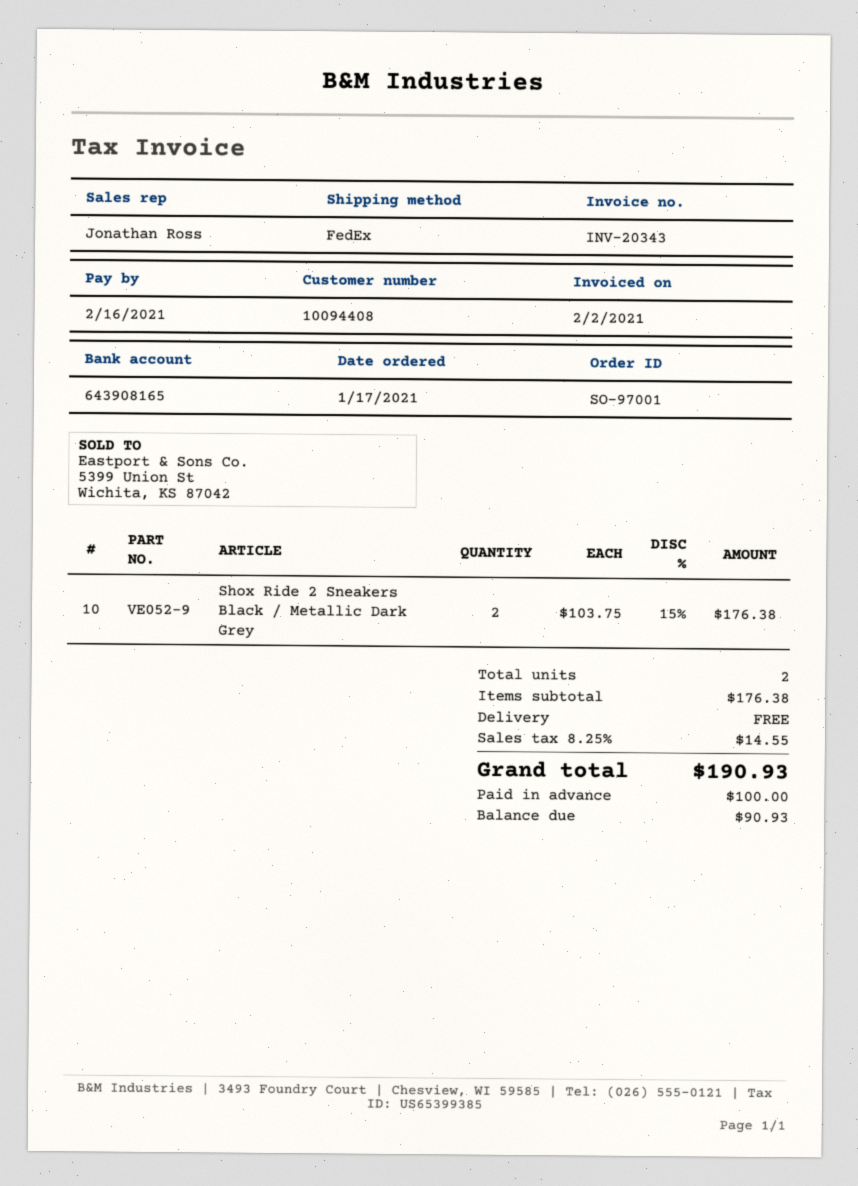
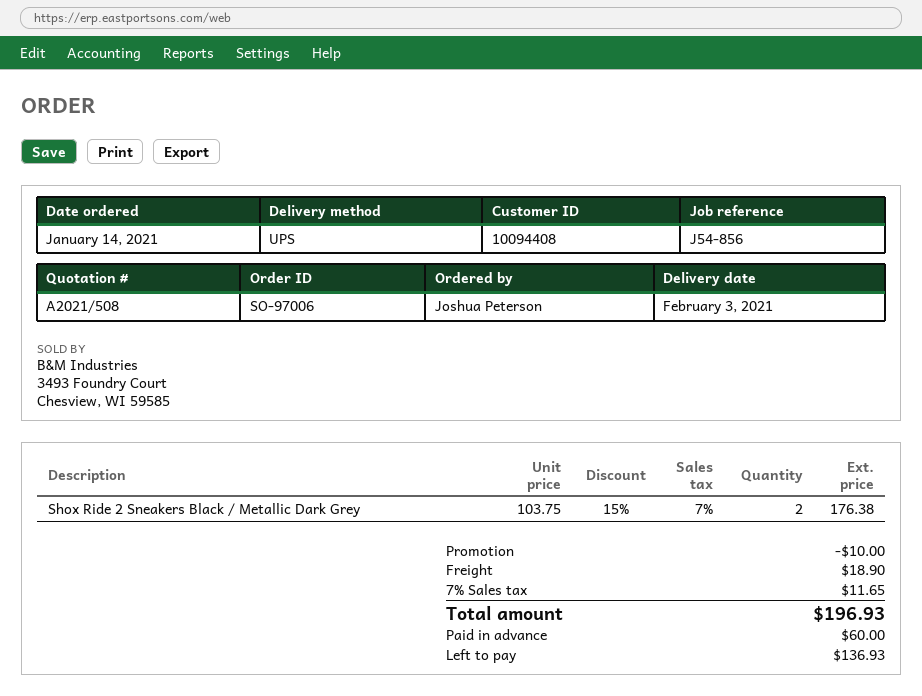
order number: SO-97001 -> SO-97006
order date: 2021-01-17 -> 2021-01-14
shipping method: FedEx -> UPS
discount: none -> 10.00
shipping: 0.00 -> 18.90
tax: 8.25% = 14.55 -> 7% = 11.65
total: 190.93 -> 196.93
deposit: 100.00 -> 60.00
balance: 90.93 -> 136.93

